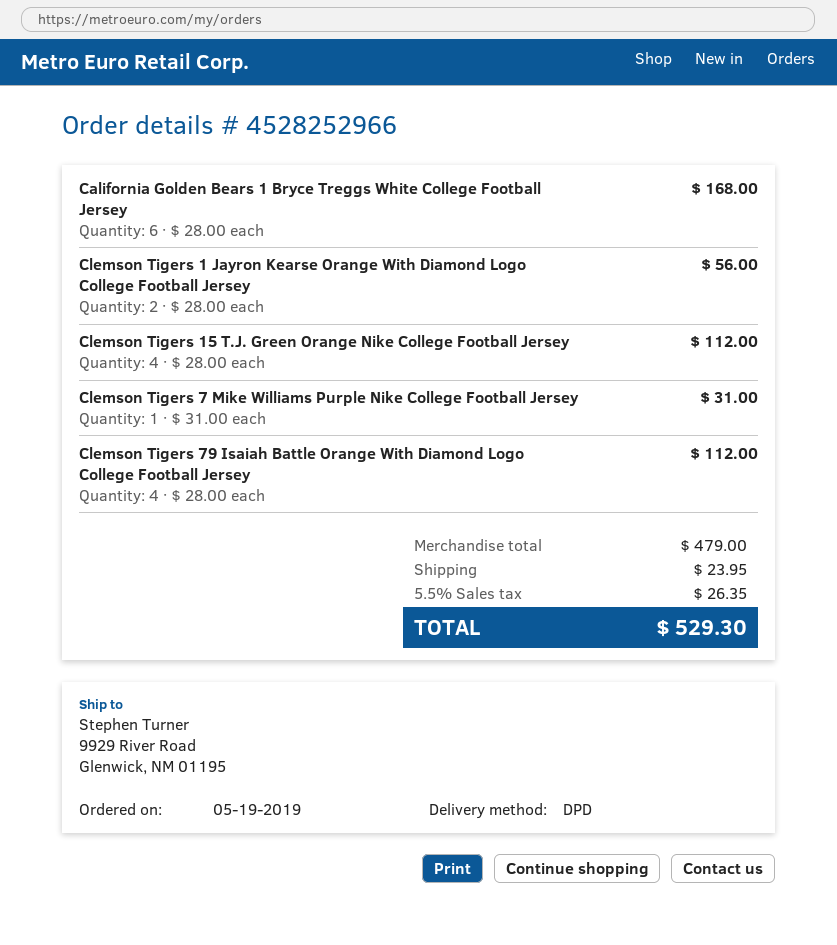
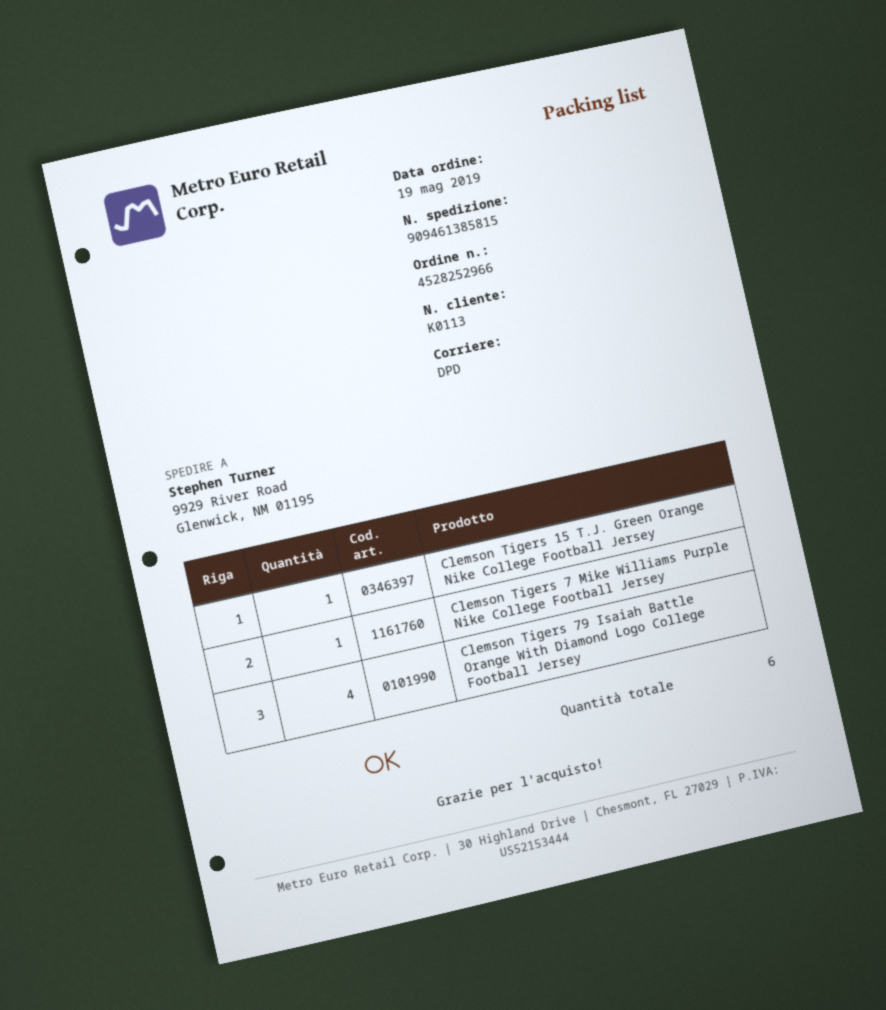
California Golden Bears 1 Bryce Treggs White College Football Jersey: 6 -> none
Clemson Tigers 1 Jayron Kearse Orange With Diamond Logo College Football Jersey: 2 -> none
Clemson Tigers 15 T.J. Green Orange Nike College Football Jersey: 4 -> 1

